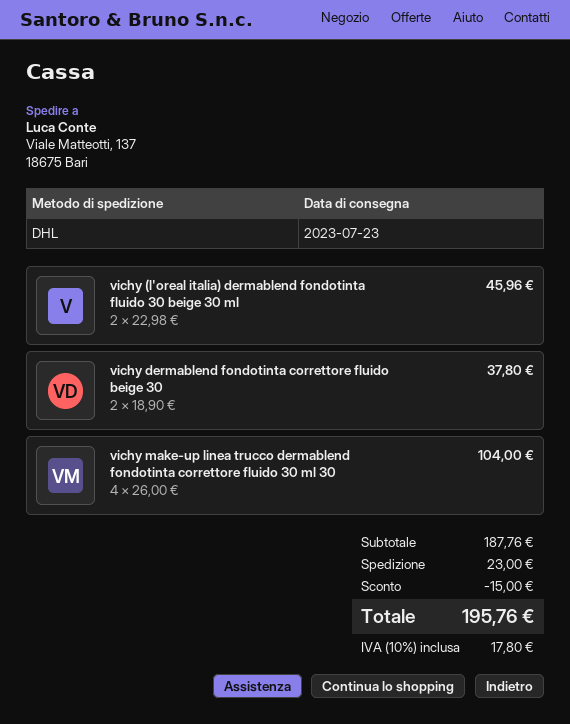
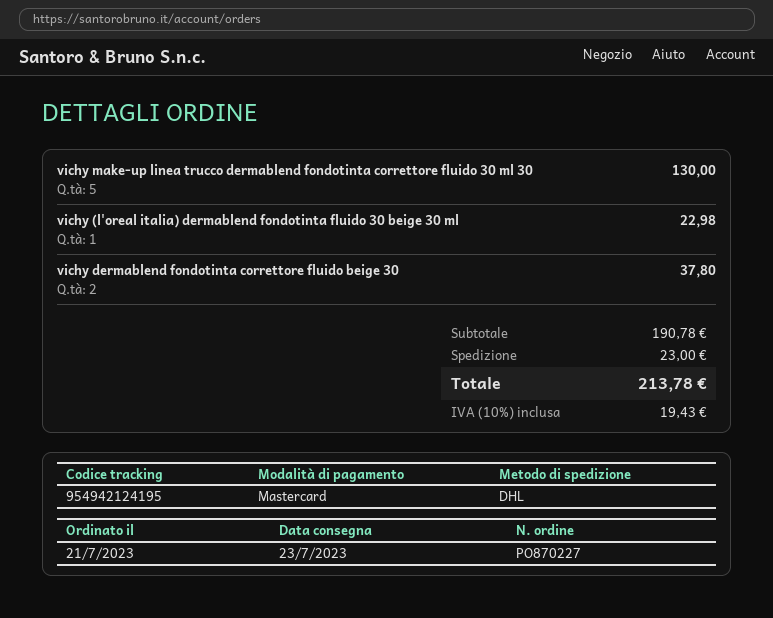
vichy (l'oreal italia) dermablend fondotinta fluido 30 beige 30 ml: 2 for 45.96 -> 1 for 22.98
vichy make-up linea trucco dermablend fondotinta correttore fluido 30 ml 30: 4 for 104.00 -> 5 for 130.00
subtotal: 187.76 -> 190.78
discount: 15.00 -> none
tax: 10% = 17.80 -> 10% = 19.43
total: 195.76 -> 213.78

